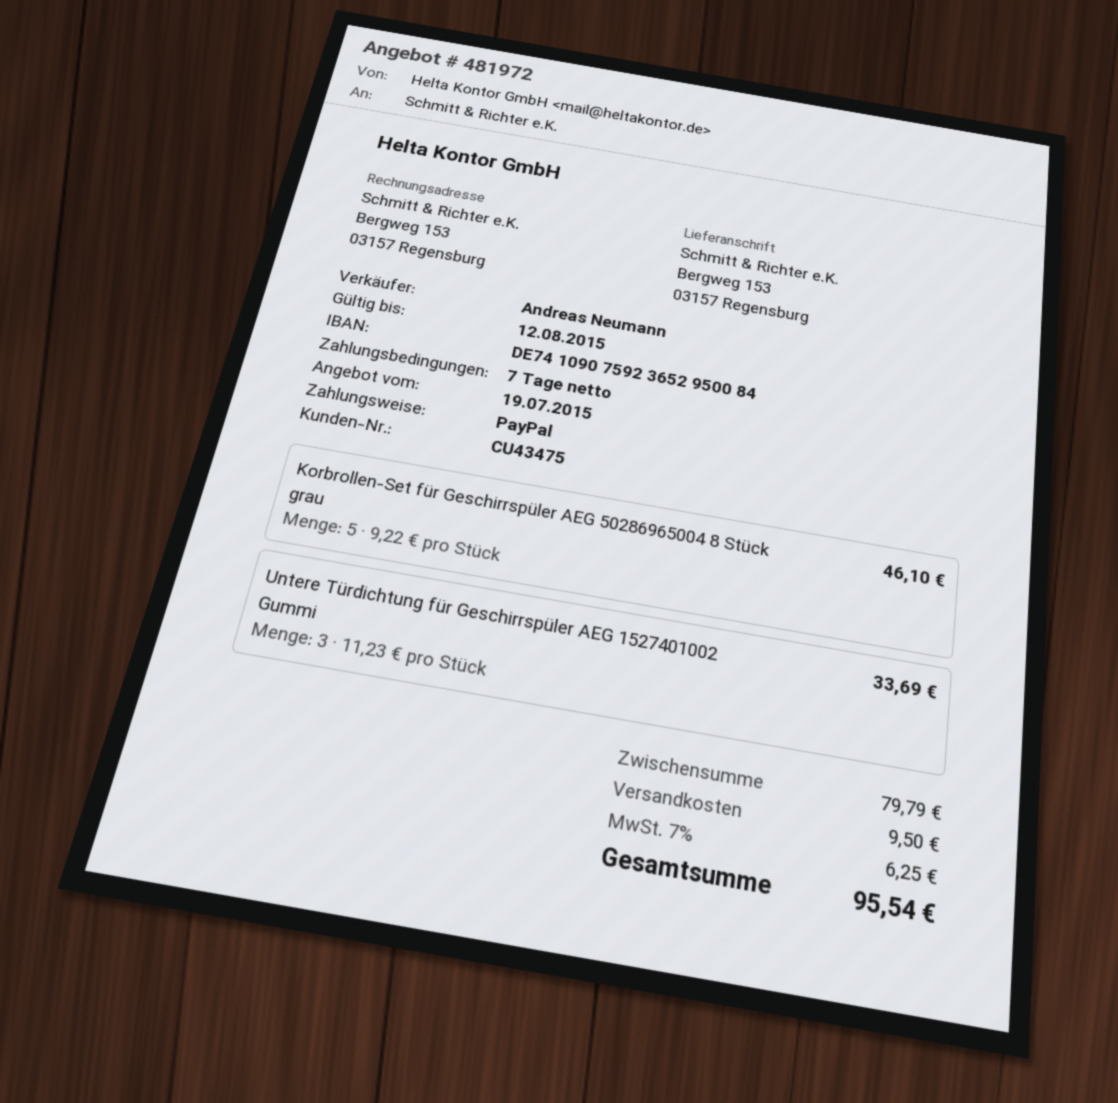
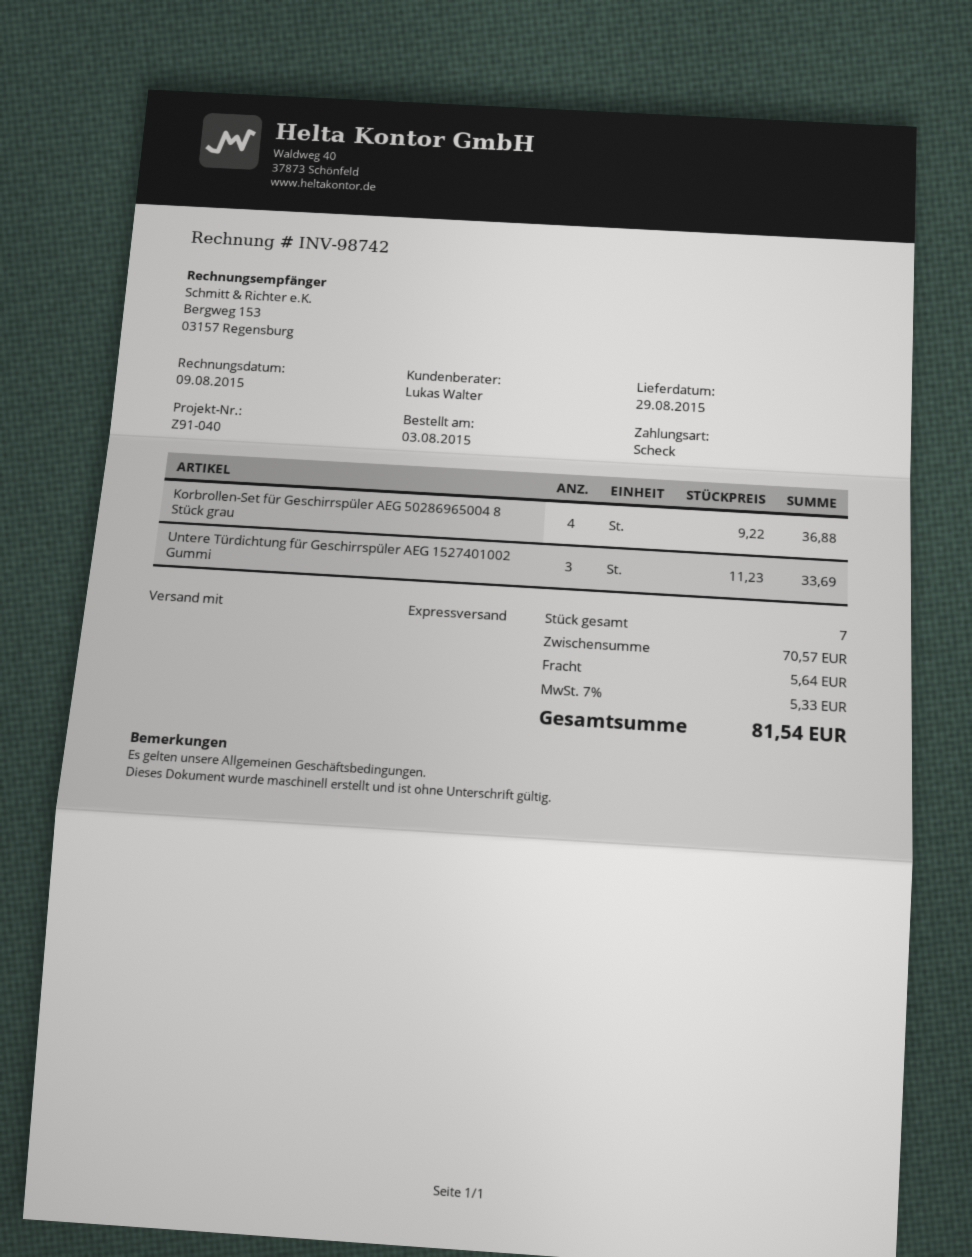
sales rep: Andreas Neumann -> Lukas Walter
payment method: PayPal -> cheque
Korbrollen-Set für Geschirrspüler AEG 50286965004 8 Stück grau: 5 x 9.22 = 46.10 -> 4 x 9.22 = 36.88
subtotal: 79.79 -> 70.57
shipping: 9.50 -> 5.64
tax: 7% = 6.25 -> 7% = 5.33
total: 95.54 -> 81.54

